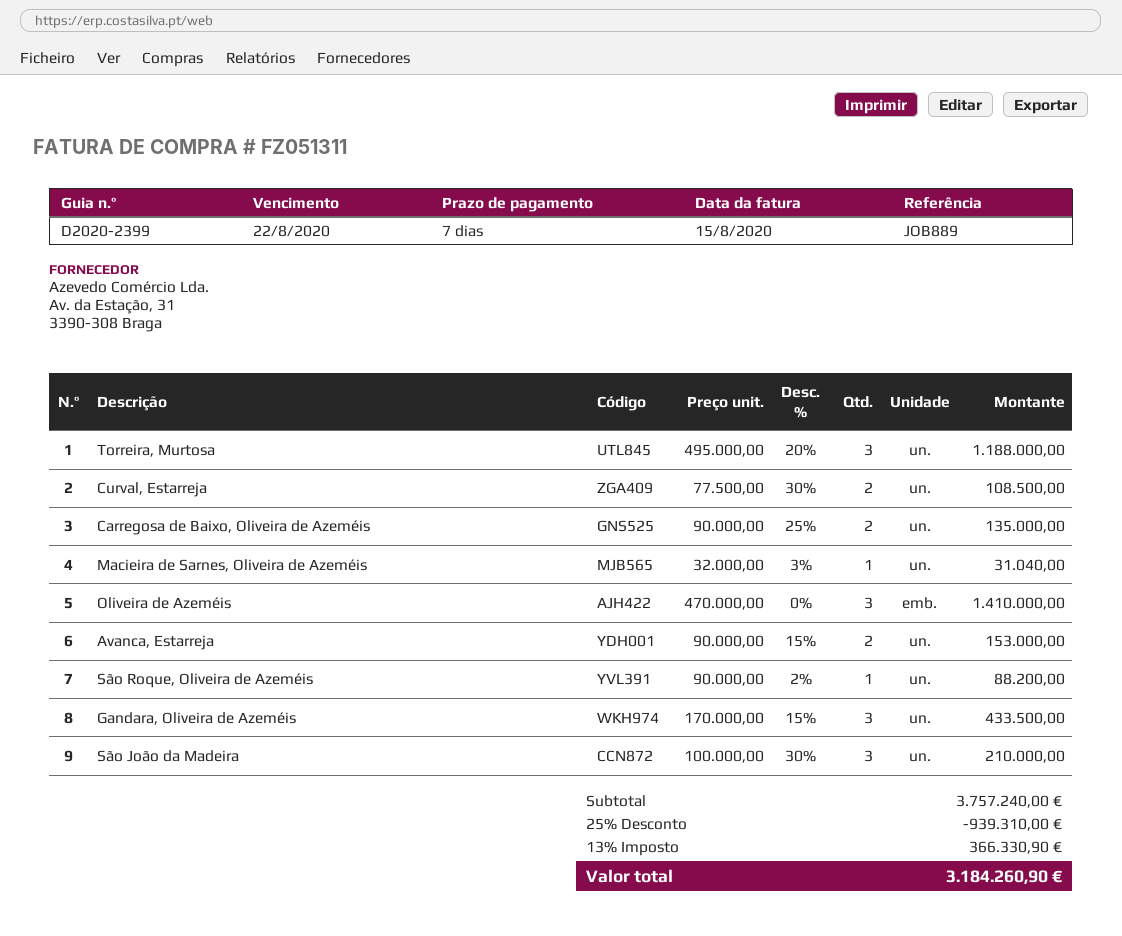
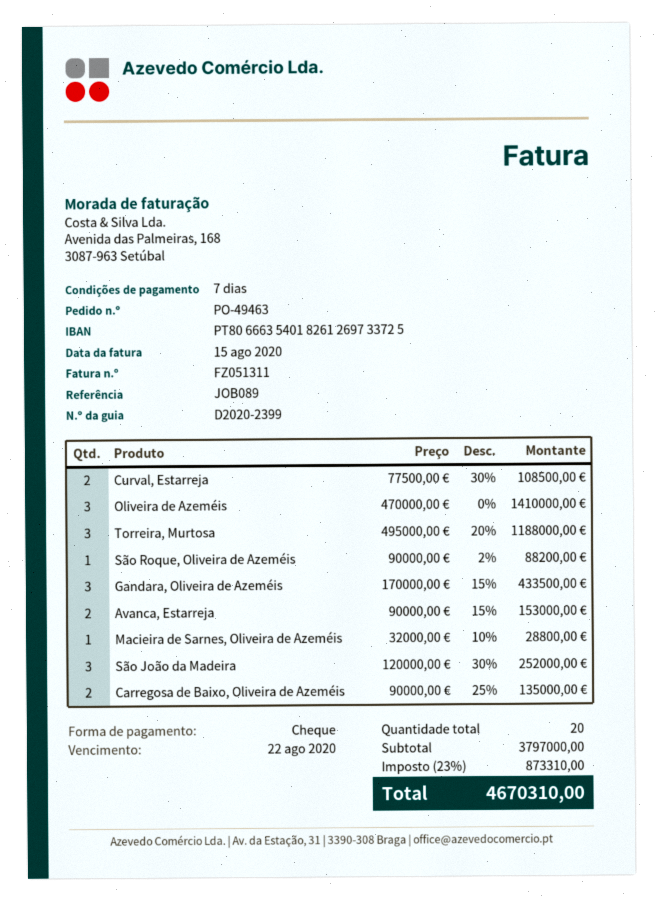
reference: JOB889 -> JOB089
Macieira de Sarnes, Oliveira de Azeméis: 1 x 32000.00 - 3% = 31040.00 -> 1 x 32000.00 - 10% = 28800.00
São João da Madeira: 3 x 100000.00 - 30% = 210000.00 -> 3 x 120000.00 - 30% = 252000.00
subtotal: 3757240.00 -> 3797000.00
discount: 25% = 939310.00 -> none
tax: 13% = 366330.90 -> 23% = 873310.00
total: 3184260.90 -> 4670310.00

